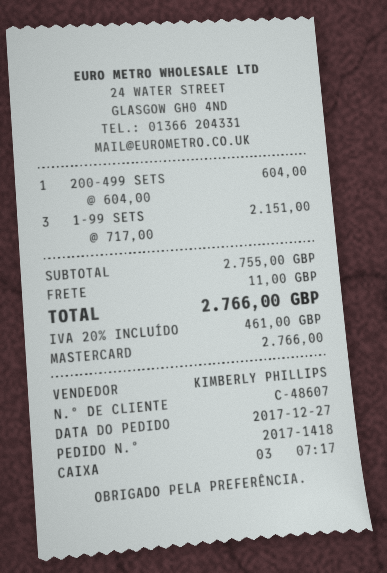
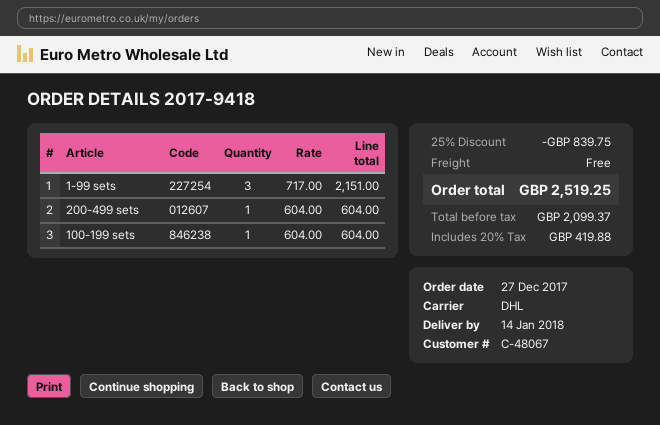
order number: 2017-1418 -> 2017-9418
customer number: C-48607 -> C-48067
100-199 sets: none -> 1 x 604.00 = 604.00
discount: none -> 25% = 839.75
shipping: 11.00 -> 0.00
tax: 20% = 461.00 -> 20% = 419.88
total: 2766.00 -> 2519.25

